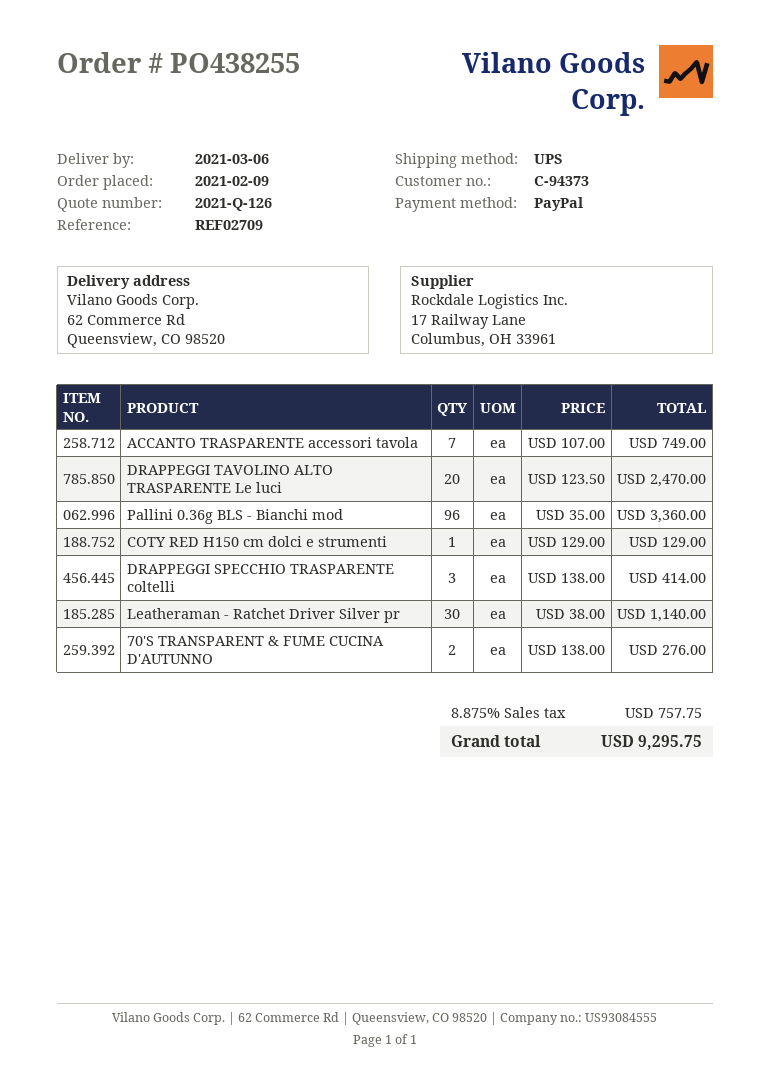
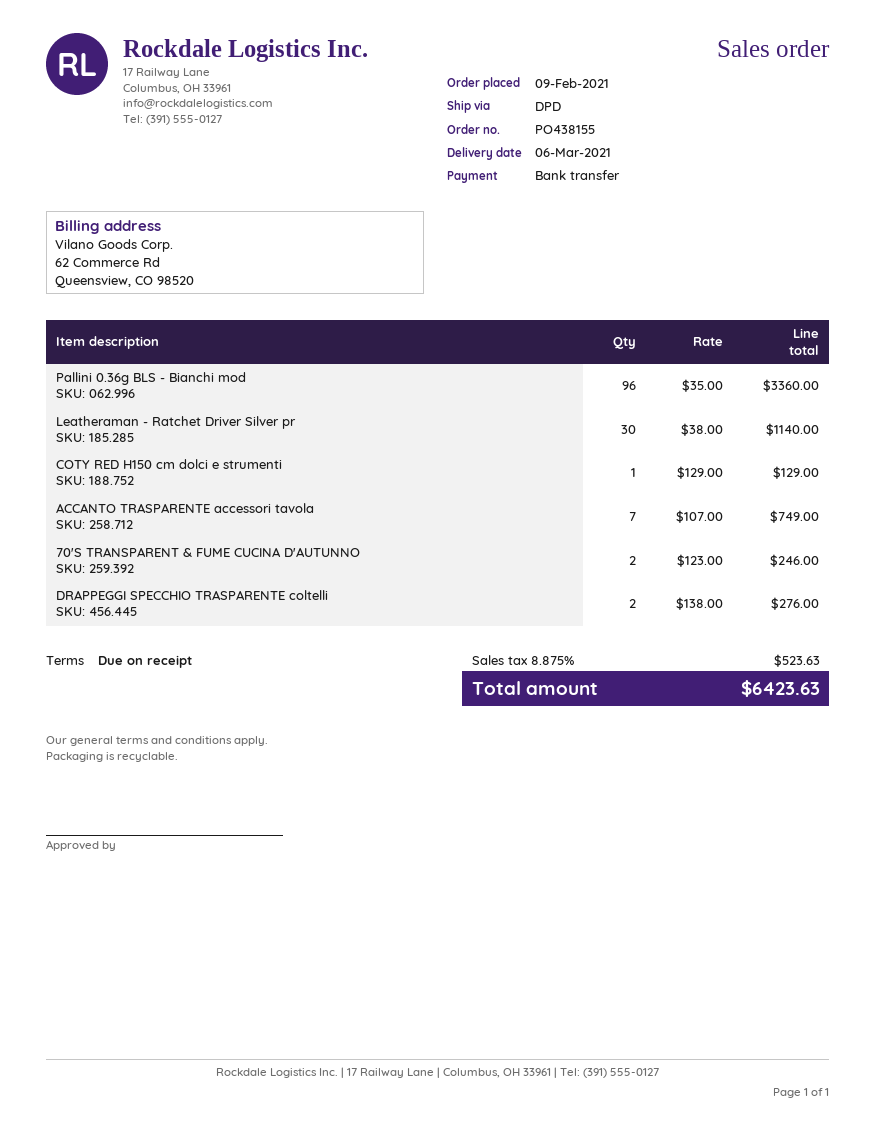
order number: PO438255 -> PO438155
payment method: PayPal -> bank transfer
shipping method: UPS -> DPD
DRAPPEGGI TAVOLINO ALTO TRASPARENTE Le luci: 20 x 123.50 = 2470.00 -> none
DRAPPEGGI SPECCHIO TRASPARENTE coltelli: 3 x 138.00 = 414.00 -> 2 x 138.00 = 276.00
70'S TRANSPARENT & FUME CUCINA D'AUTUNNO: 2 x 138.00 = 276.00 -> 2 x 123.00 = 246.00
tax: 8.875% = 757.75 -> 8.875% = 523.63
total: 9295.75 -> 6423.63

